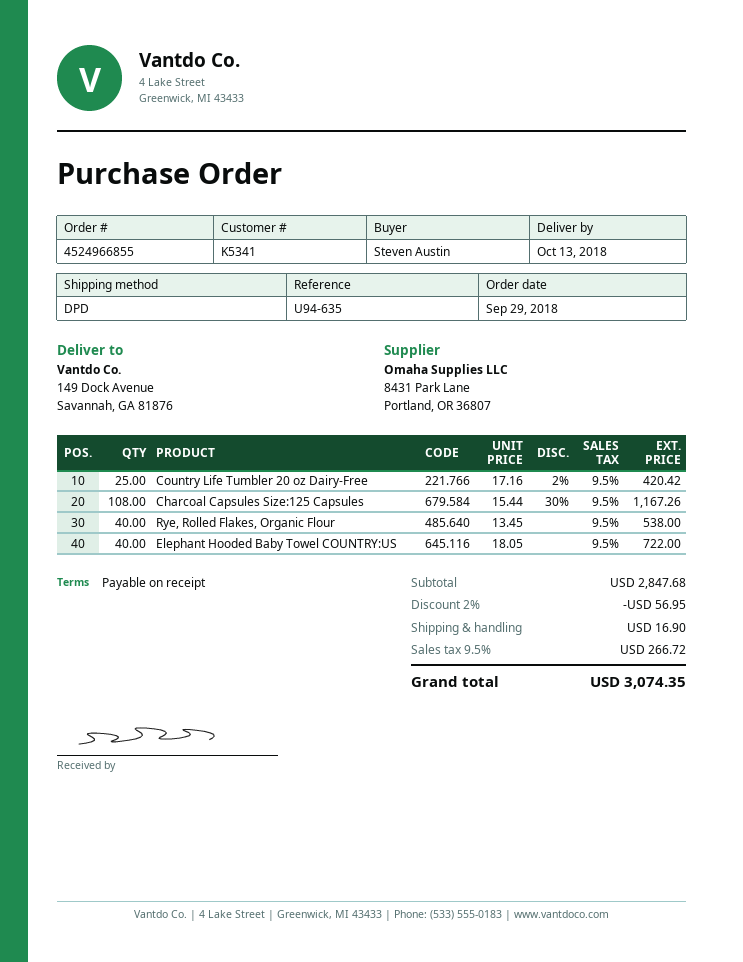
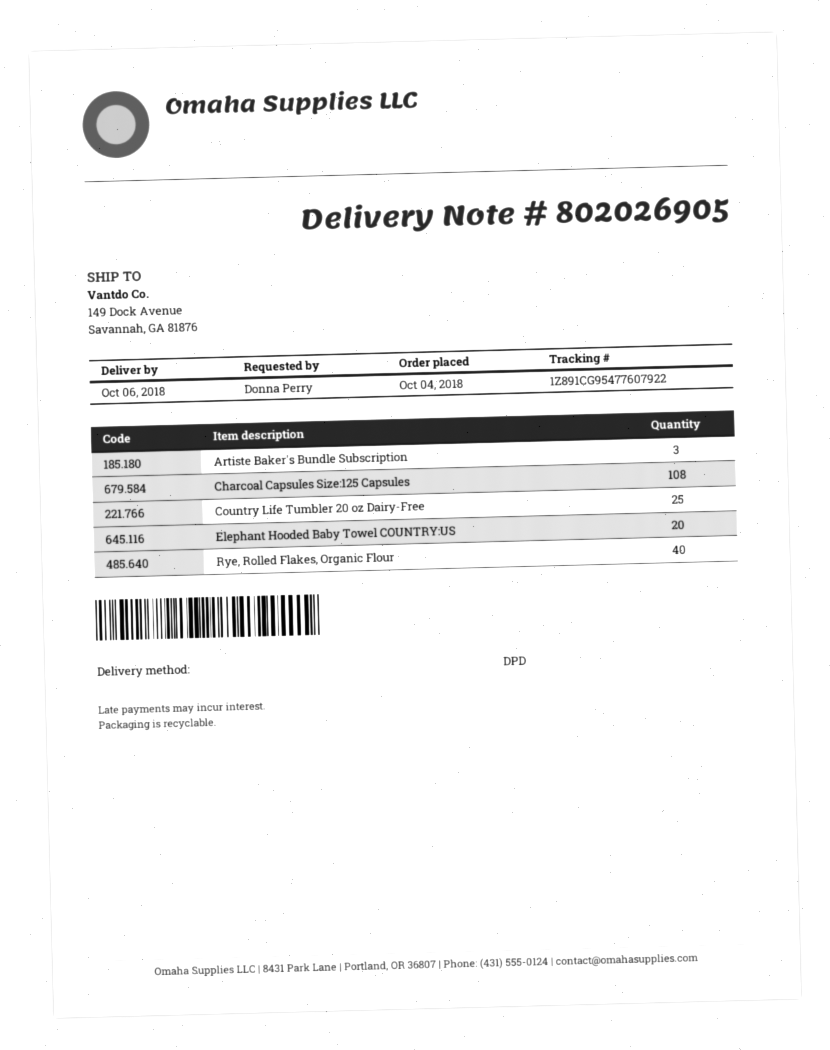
order date: 2018-09-29 -> 2018-10-04
delivery date: 2018-10-13 -> 2018-10-06
ordered by: Steven Austin -> Donna Perry
Elephant Hooded Baby Towel COUNTRY:US: 40 -> 20
Artiste Baker's Bundle Subscription: none -> 3

